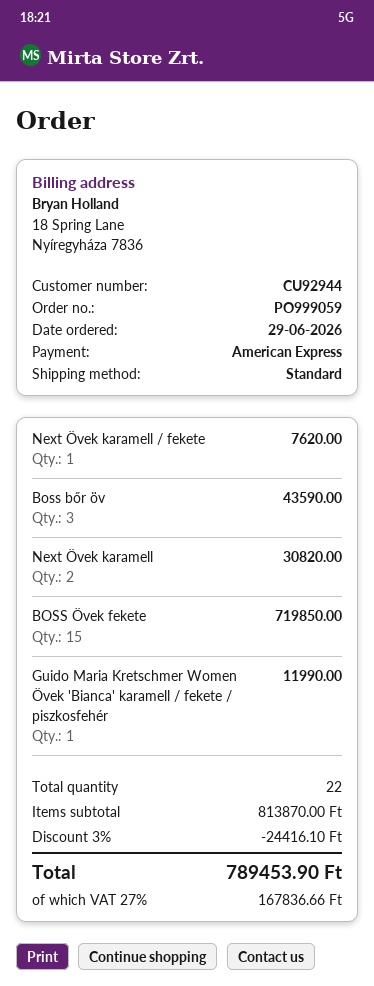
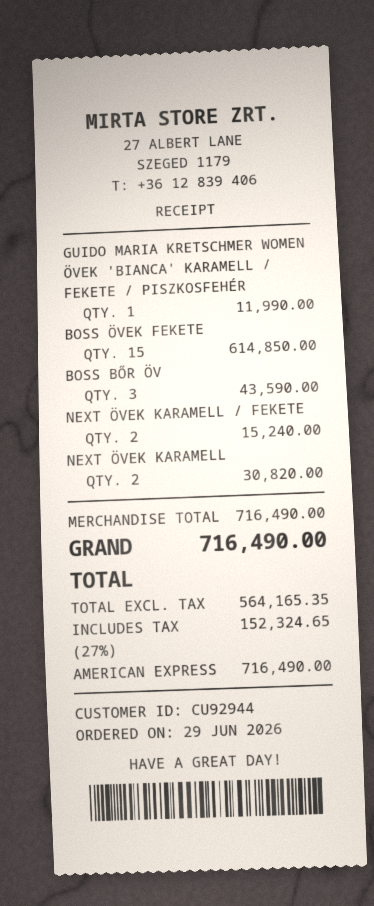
Next Övek karamell / fekete: 1 for 7620.00 -> 2 for 15240.00
BOSS Övek fekete: 15 for 719850.00 -> 15 for 614850.00
subtotal: 813870.00 -> 716490.00
discount: 3% = 24416.10 -> none
tax: 27% = 167836.66 -> 27% = 152324.65
total: 789453.90 -> 716490.00

